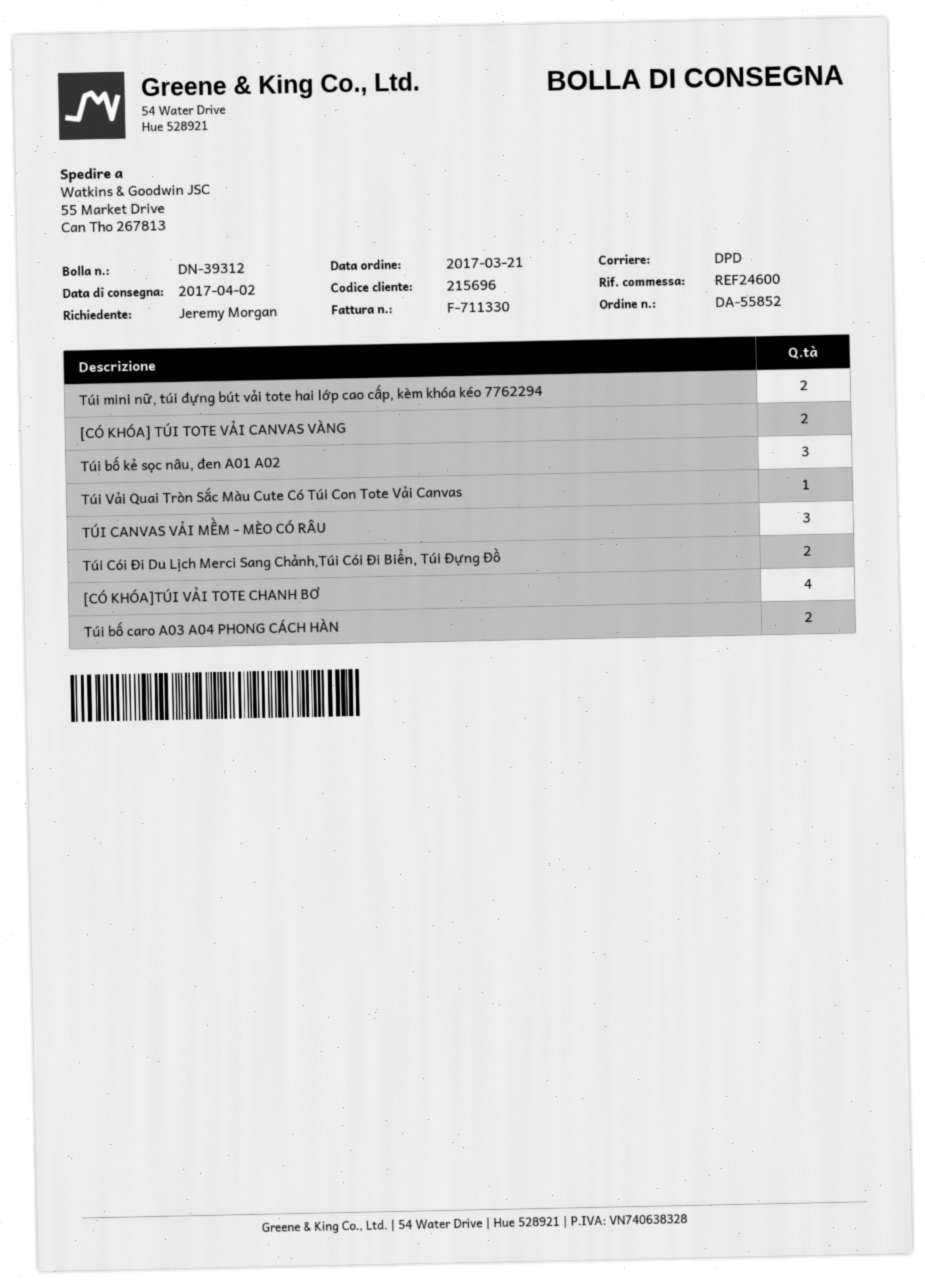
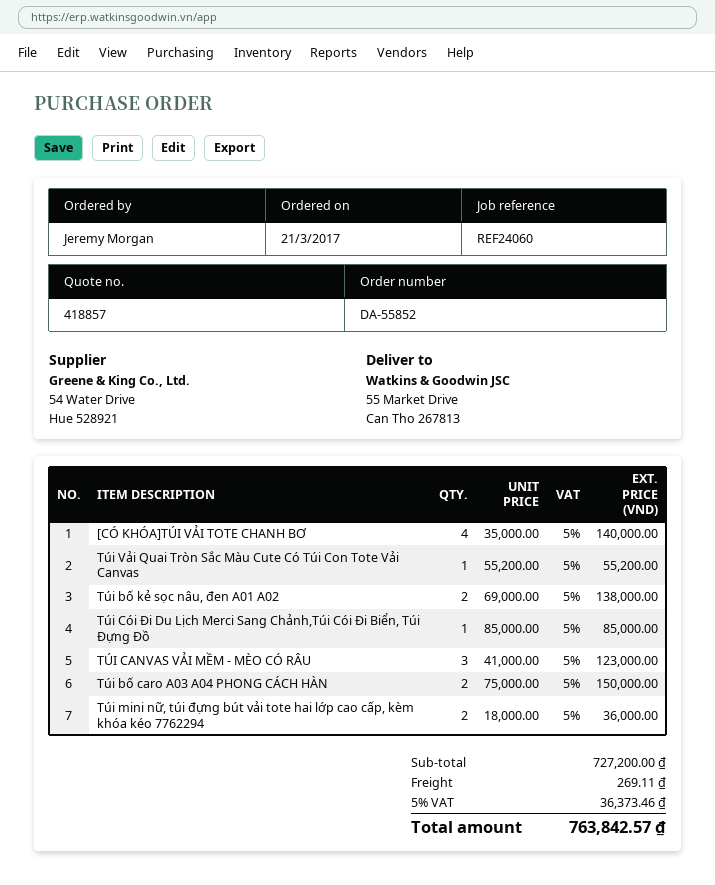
reference: REF24600 -> REF24060
[CÓ KHÓA] TÚI TOTE VẢI CANVAS VÀNG: 2 -> none
Túi bố kẻ sọc nâu, đen A01 A02: 3 -> 2
Túi Cói Đi Du Lịch Merci Sang Chảnh,Túi Cói Đi Biển, Túi Đựng Đồ: 2 -> 1

